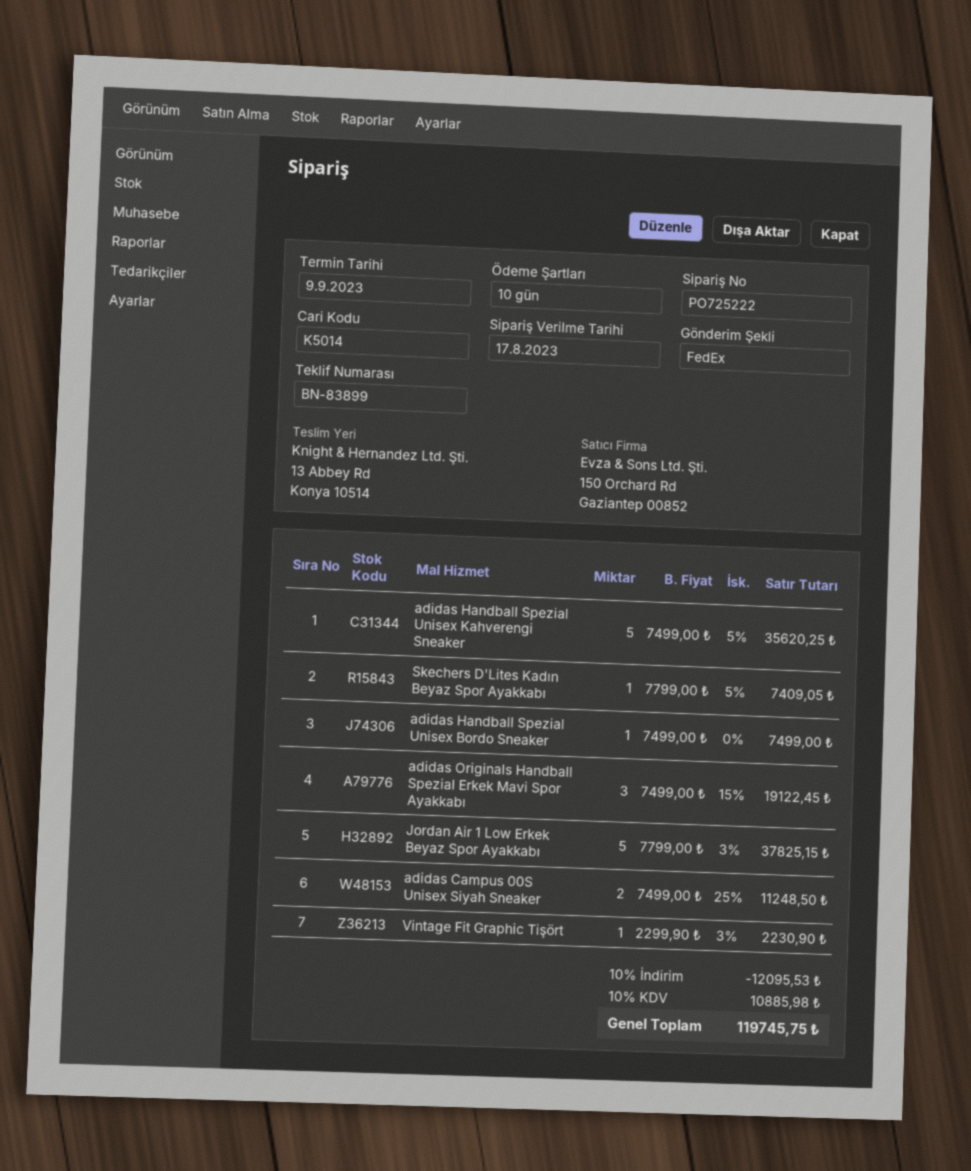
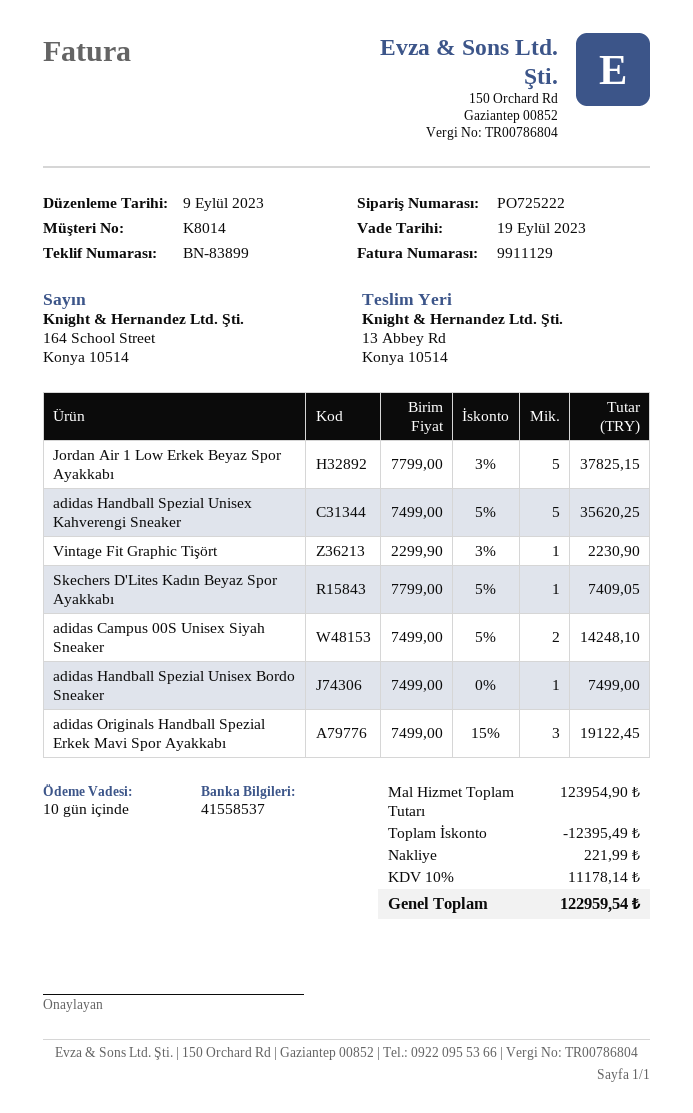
customer number: K5014 -> K8014
adidas Campus 00S Unisex Siyah Sneaker: 2 x 7499.00 - 25% = 11248.50 -> 2 x 7499.00 - 5% = 14248.10
discount: 12095.53 -> 12395.49
shipping: none -> 221.99
tax: 10% = 10885.98 -> 10% = 11178.14
total: 119745.75 -> 122959.54

